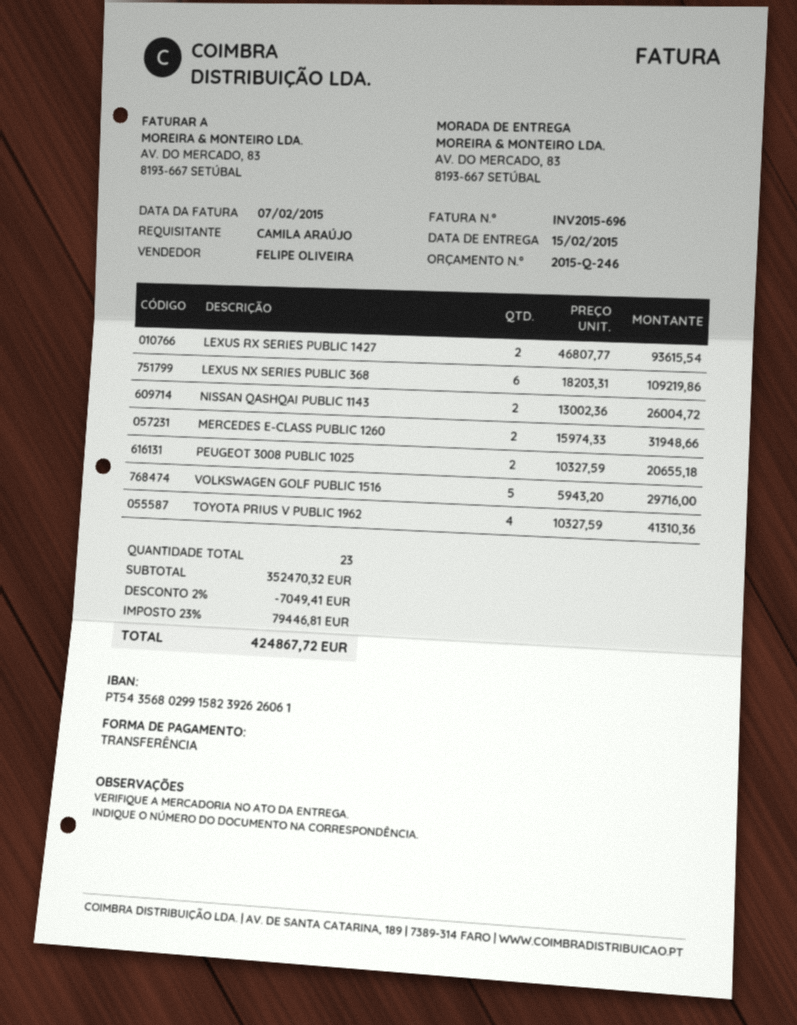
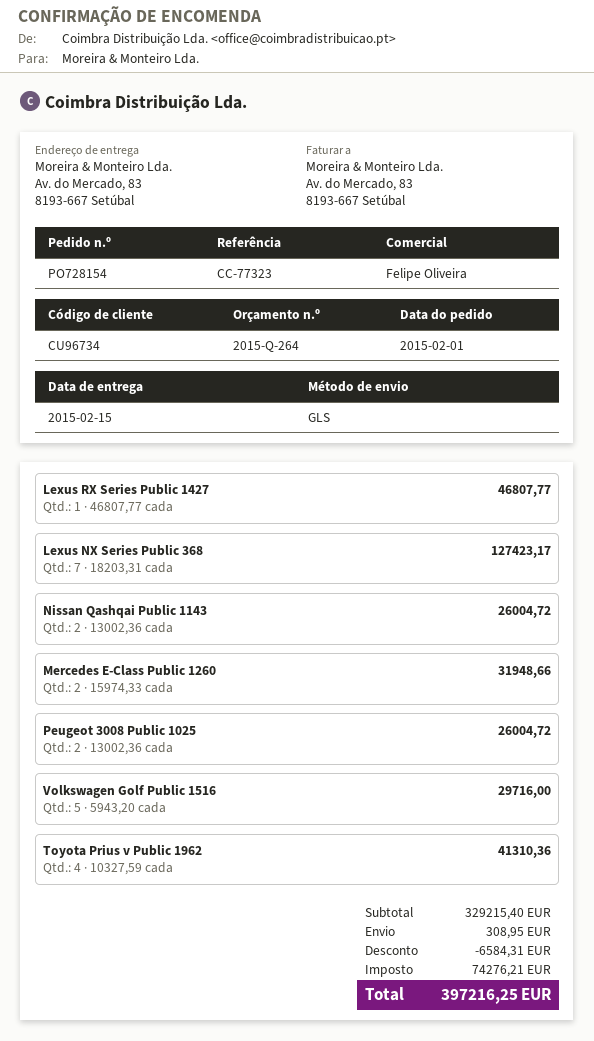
quote number: 2015-Q-246 -> 2015-Q-264
LEXUS RX SERIES PUBLIC 1427: 2 x 46807.77 = 93615.54 -> 1 x 46807.77 = 46807.77
LEXUS NX SERIES PUBLIC 368: 6 x 18203.31 = 109219.86 -> 7 x 18203.31 = 127423.17
PEUGEOT 3008 PUBLIC 1025: 2 x 10327.59 = 20655.18 -> 2 x 13002.36 = 26004.72
subtotal: 352470.32 -> 329215.40
discount: 7049.41 -> 6584.31
shipping: none -> 308.95
tax: 79446.81 -> 74276.21
total: 424867.72 -> 397216.25

